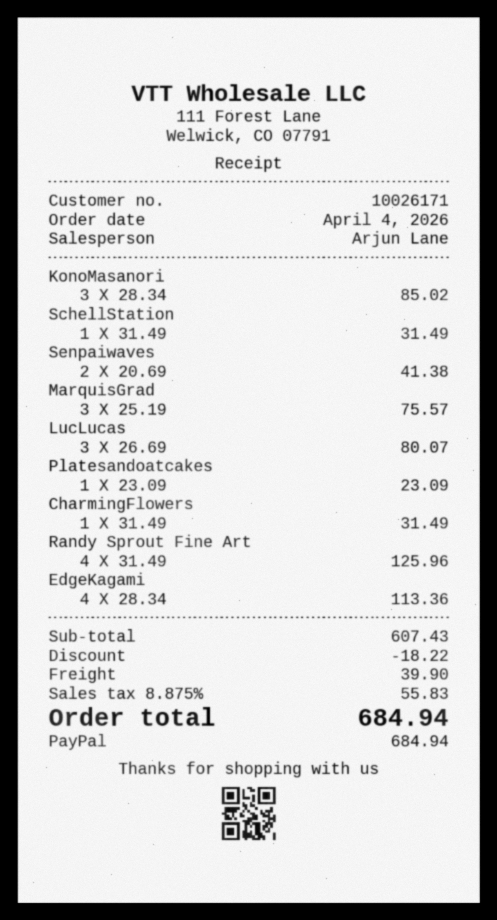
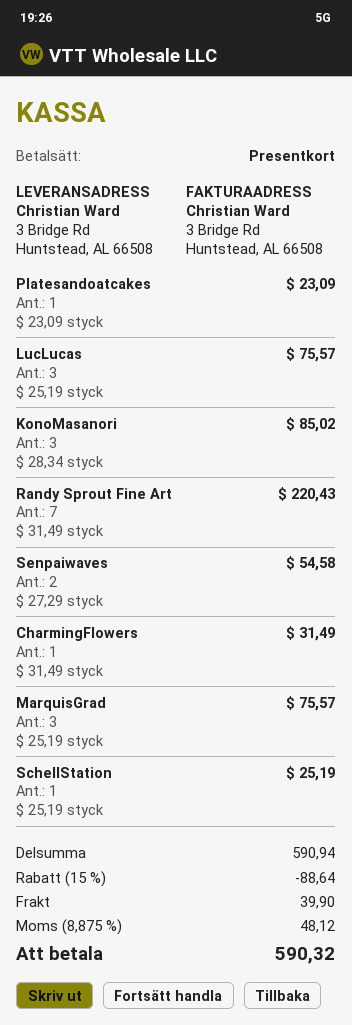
payment method: PayPal -> gift card
SchellStation: 1 x 31.49 = 31.49 -> 1 x 25.19 = 25.19
Senpaiwaves: 2 x 20.69 = 41.38 -> 2 x 27.29 = 54.58
LucLucas: 3 x 26.69 = 80.07 -> 3 x 25.19 = 75.57
Randy Sprout Fine Art: 4 x 31.49 = 125.96 -> 7 x 31.49 = 220.43
EdgeKagami: 4 x 28.34 = 113.36 -> none
subtotal: 607.43 -> 590.94
discount: 18.22 -> 88.64
tax: 8.875% = 55.83 -> 8.875% = 48.12
total: 684.94 -> 590.32

